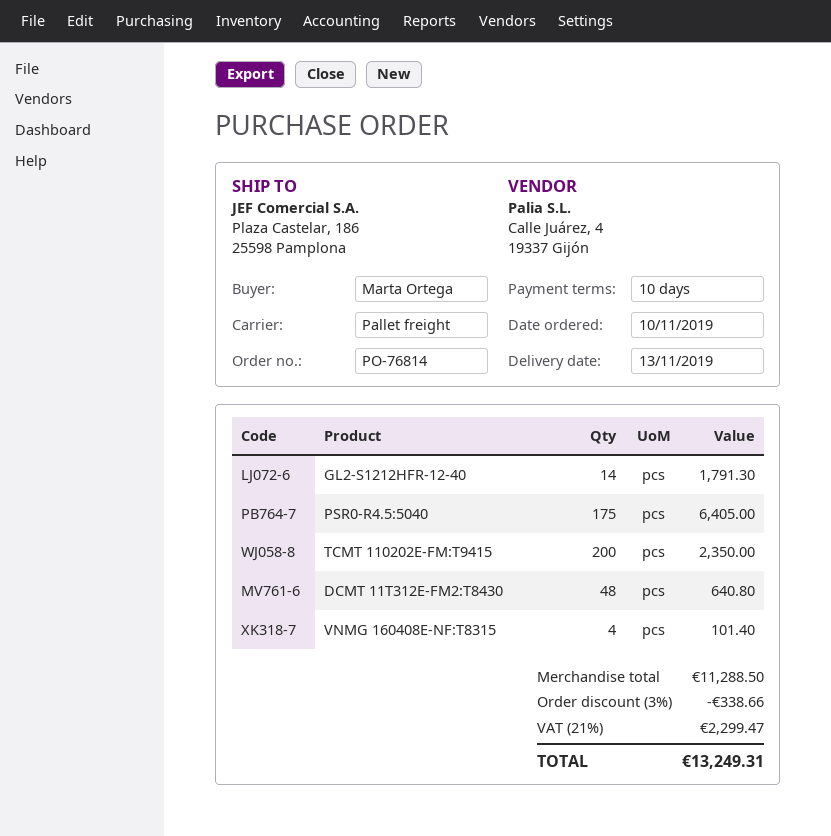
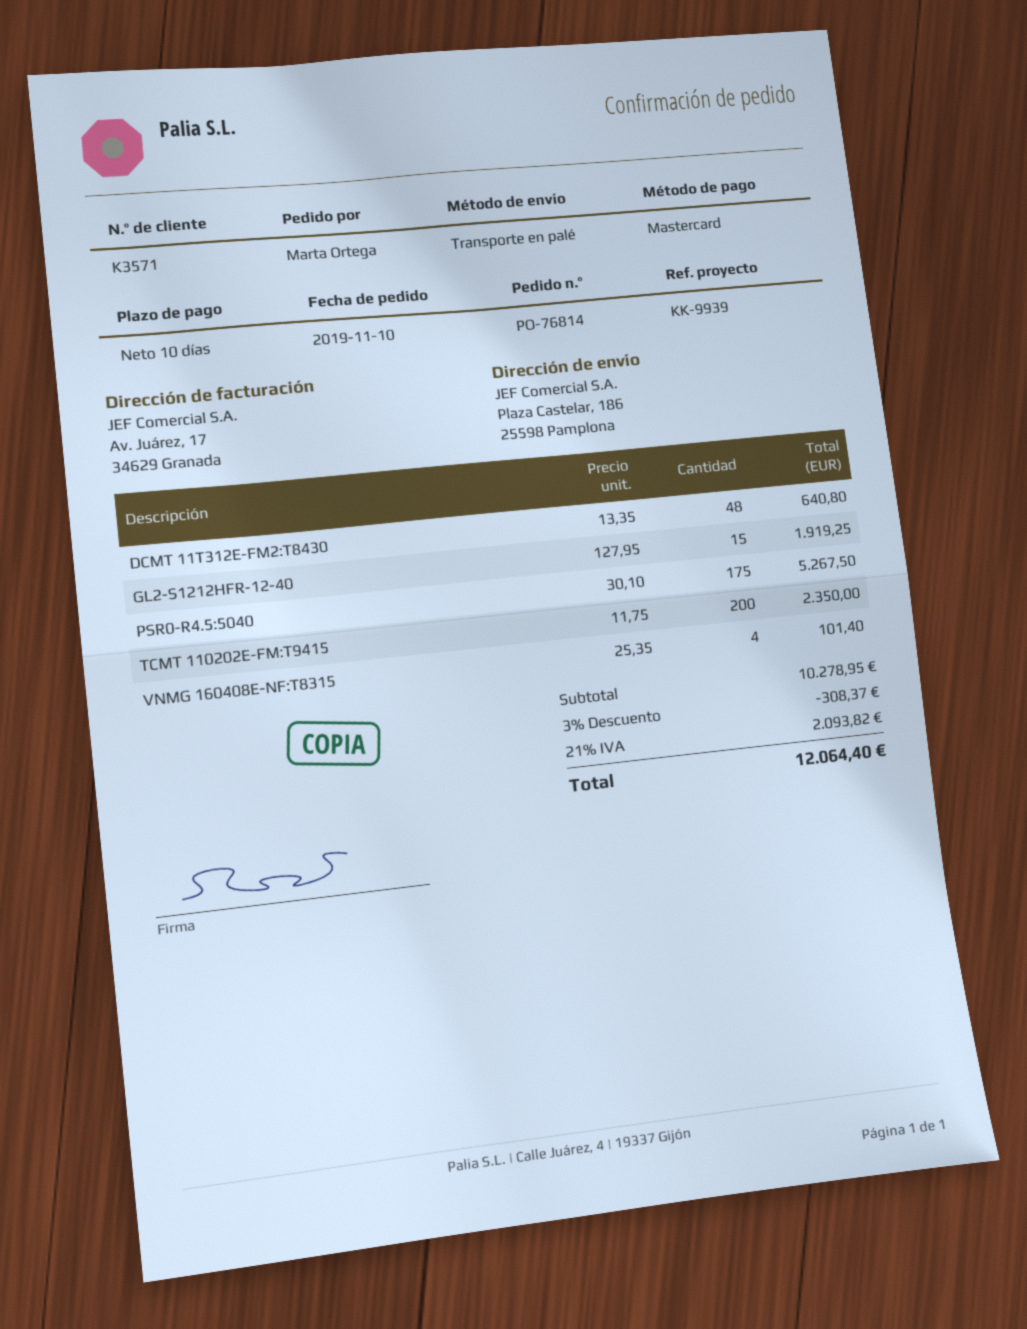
GL2-S1212HFR-12-40: 14 for 1791.30 -> 15 for 1919.25
PSR0-R4.5:5040: 175 for 6405.00 -> 175 for 5267.50
subtotal: 11288.50 -> 10278.95
discount: 3% = 338.66 -> 3% = 308.37
tax: 21% = 2299.47 -> 21% = 2093.82
total: 13249.31 -> 12064.40

